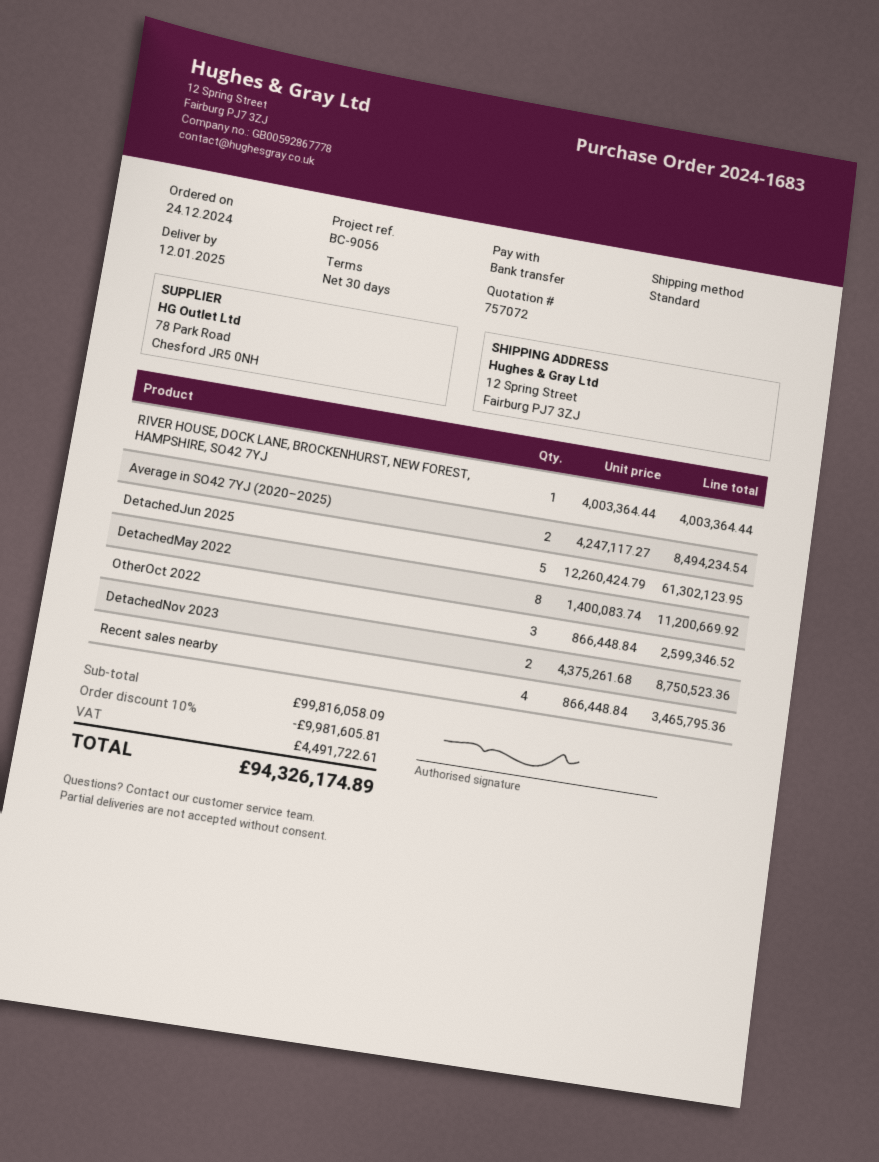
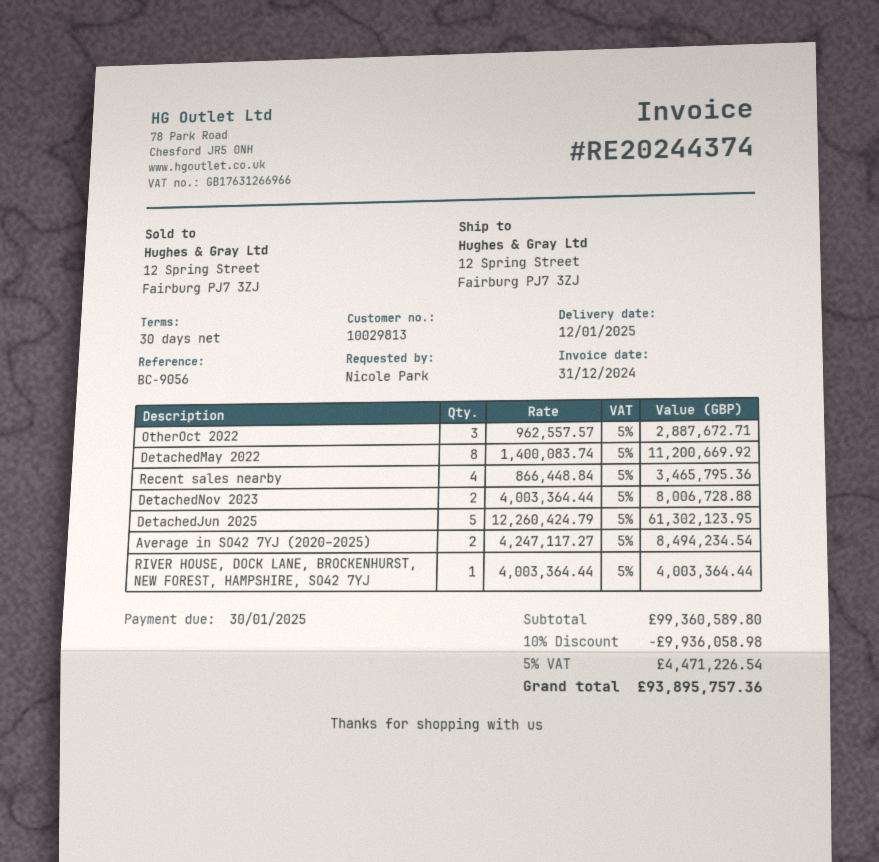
OtherOct 2022: 3 x 866448.84 = 2599346.52 -> 3 x 962557.57 = 2887672.71
DetachedNov 2023: 2 x 4375261.68 = 8750523.36 -> 2 x 4003364.44 = 8006728.88
subtotal: 99816058.09 -> 99360589.80
discount: 10% = 9981605.81 -> 10% = 9936058.98
tax: 4491722.61 -> 4471226.54
total: 94326174.89 -> 93895757.36

